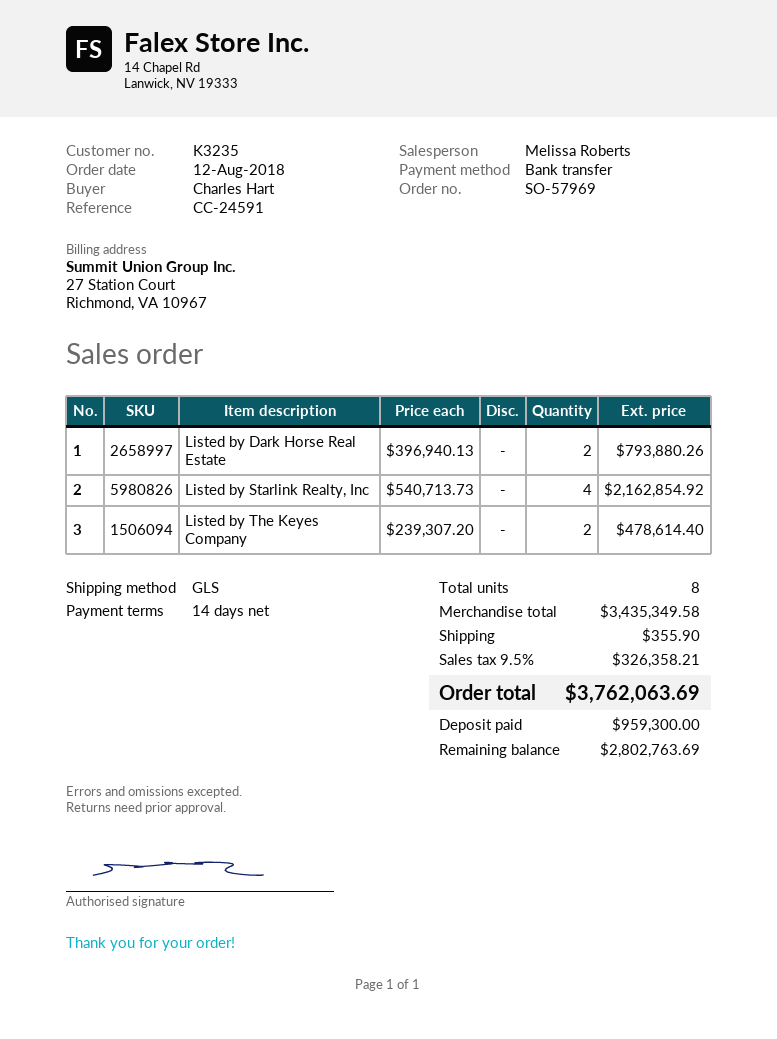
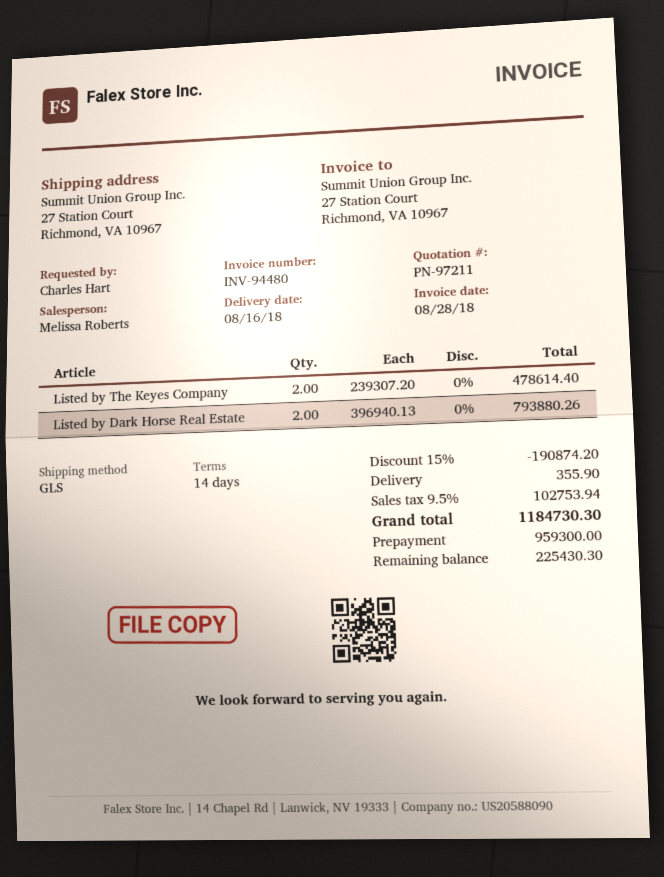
Listed by Starlink Realty, Inc: 4 x 540713.73 = 2162854.92 -> none
discount: none -> 15% = 190874.20
tax: 9.5% = 326358.21 -> 9.5% = 102753.94
total: 3762063.69 -> 1184730.30
balance: 2802763.69 -> 225430.30

